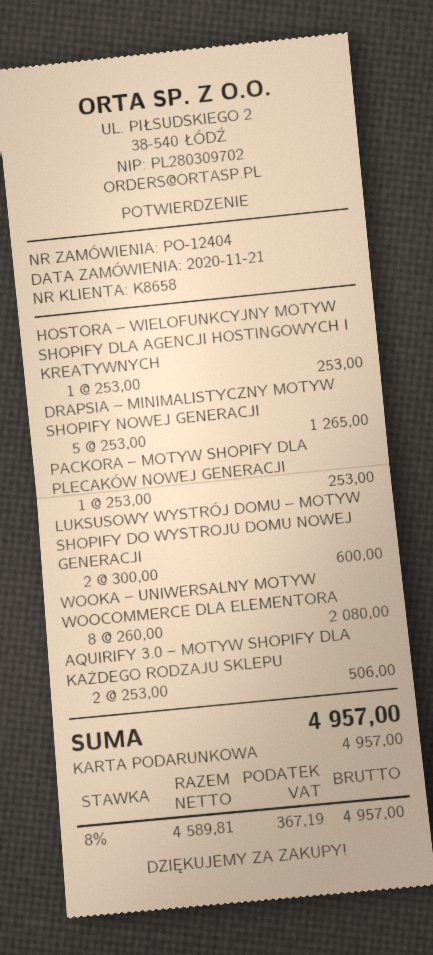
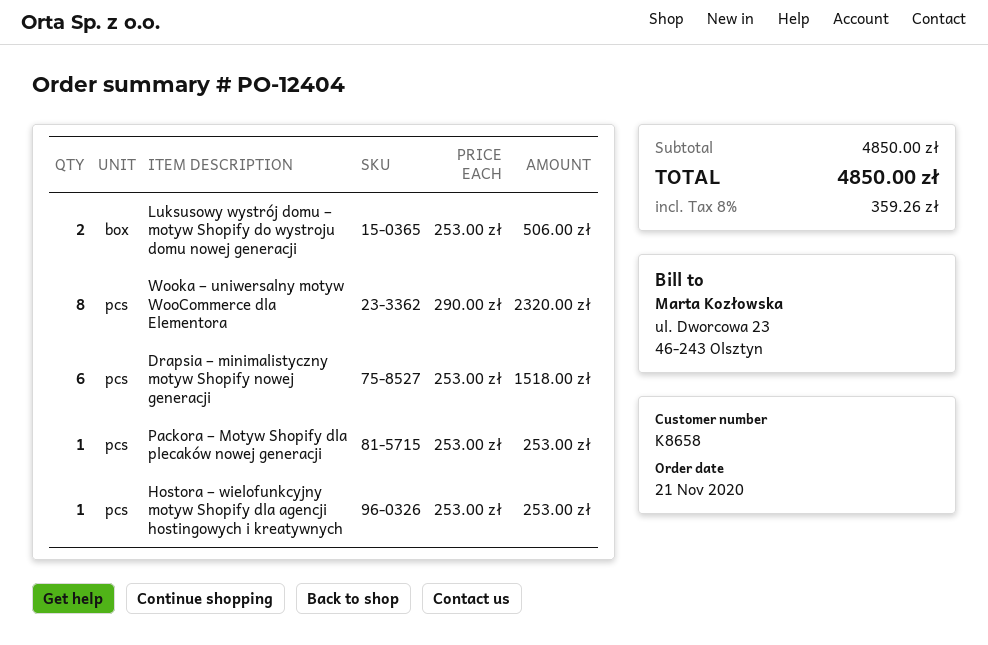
DRAPSIA – MINIMALISTYCZNY MOTYW SHOPIFY NOWEJ GENERACJI: 5 x 253.00 = 1265.00 -> 6 x 253.00 = 1518.00
LUKSUSOWY WYSTRÓJ DOMU – MOTYW SHOPIFY DO WYSTROJU DOMU NOWEJ GENERACJI: 2 x 300.00 = 600.00 -> 2 x 253.00 = 506.00
WOOKA – UNIWERSALNY MOTYW WOOCOMMERCE DLA ELEMENTORA: 8 x 260.00 = 2080.00 -> 8 x 290.00 = 2320.00
AQUIRIFY 3.0 – MOTYW SHOPIFY DLA KAŻDEGO RODZAJU SKLEPU: 2 x 253.00 = 506.00 -> none
tax: 8% = 367.19 -> 8% = 359.26
total: 4957.00 -> 4850.00

